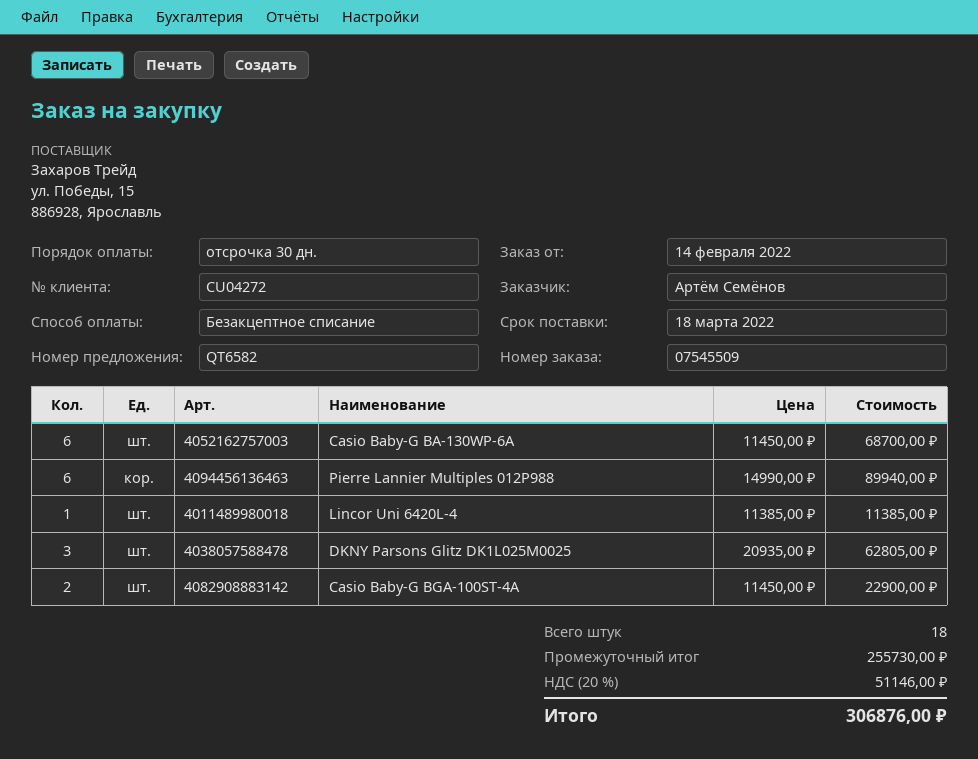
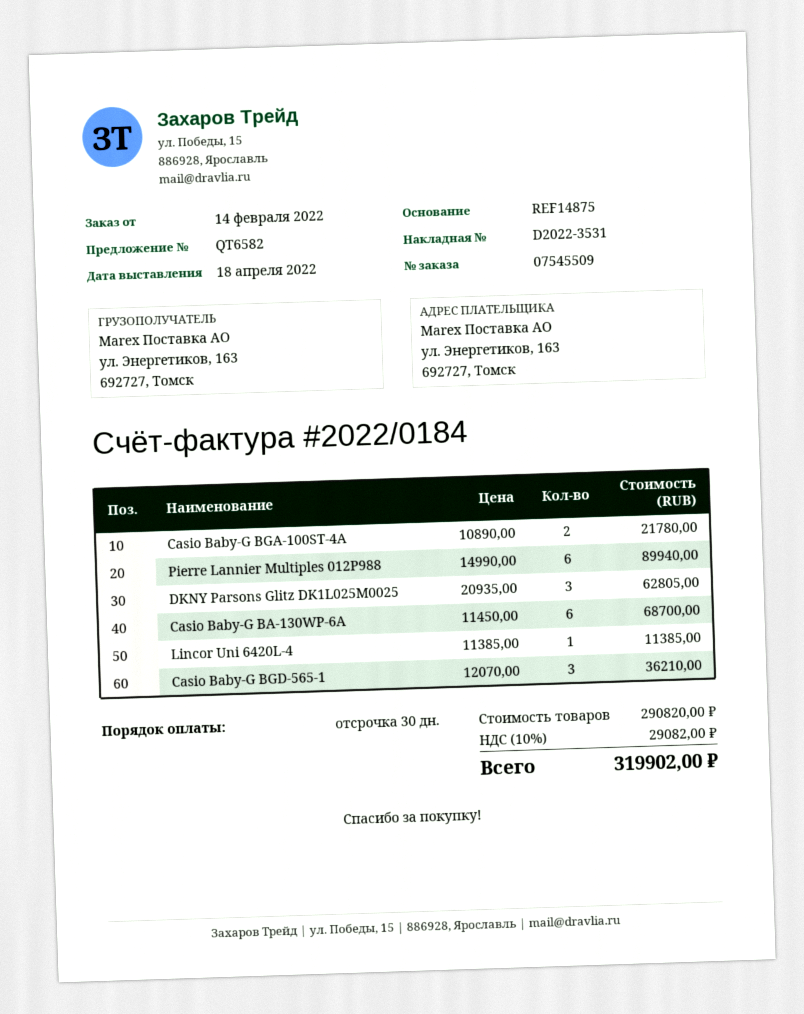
Casio Baby-G BGA-100ST-4A: 2 x 11450.00 = 22900.00 -> 2 x 10890.00 = 21780.00
Casio Baby-G BGD-565-1: none -> 3 x 12070.00 = 36210.00
subtotal: 255730.00 -> 290820.00
tax: 20% = 51146.00 -> 10% = 29082.00
total: 306876.00 -> 319902.00

